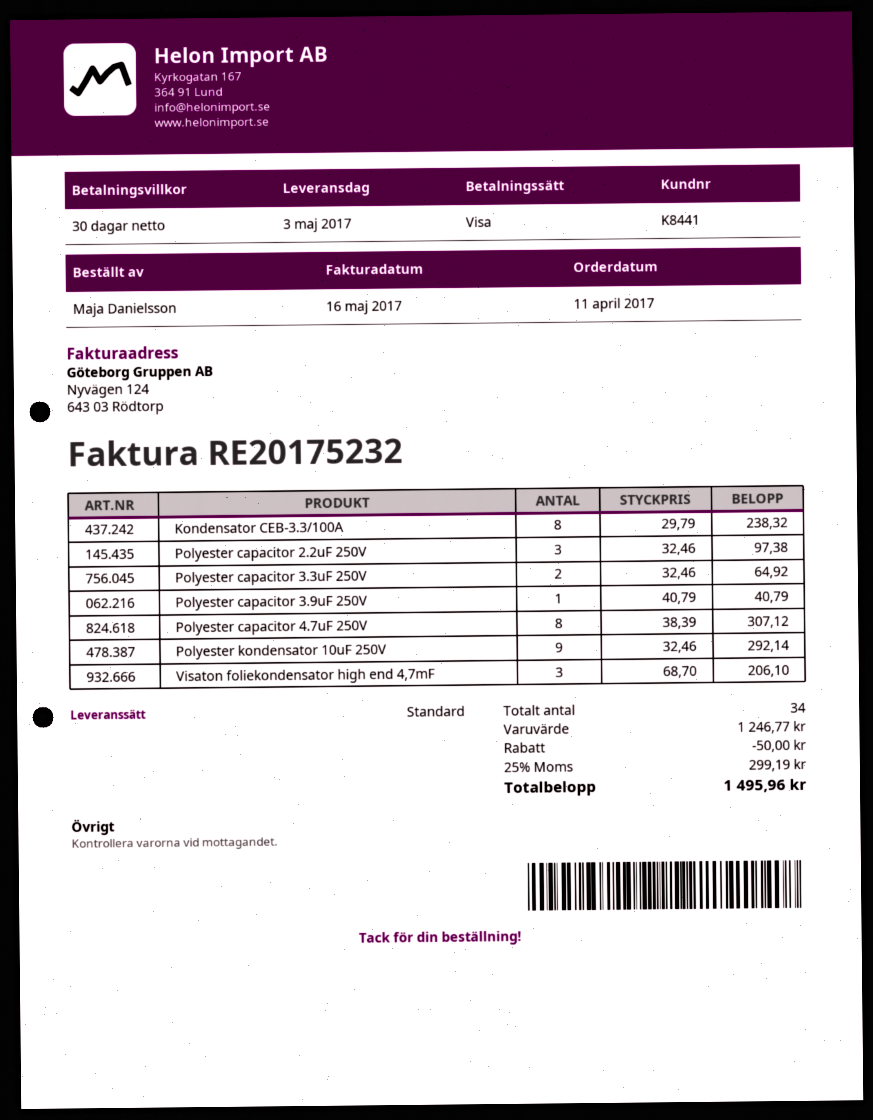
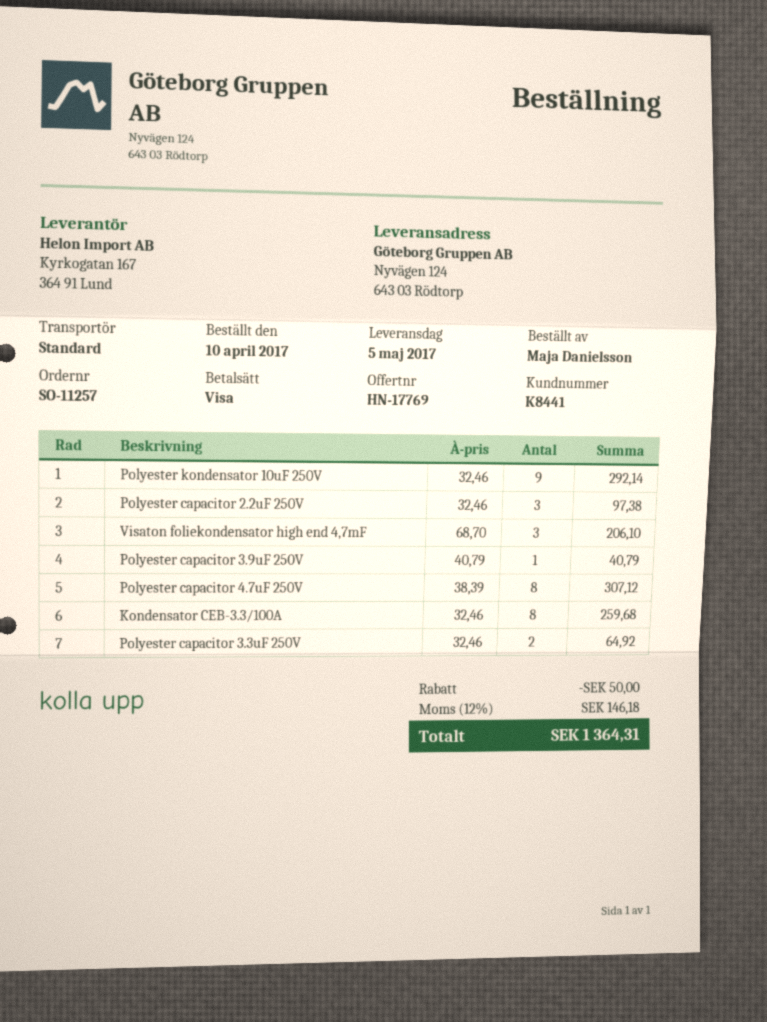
order date: 2017-04-11 -> 2017-04-10
delivery date: 2017-05-03 -> 2017-05-05
Kondensator CEB-3.3/100A: 8 x 29.79 = 238.32 -> 8 x 32.46 = 259.68
tax: 25% = 299.19 -> 12% = 146.18
total: 1495.96 -> 1364.31

